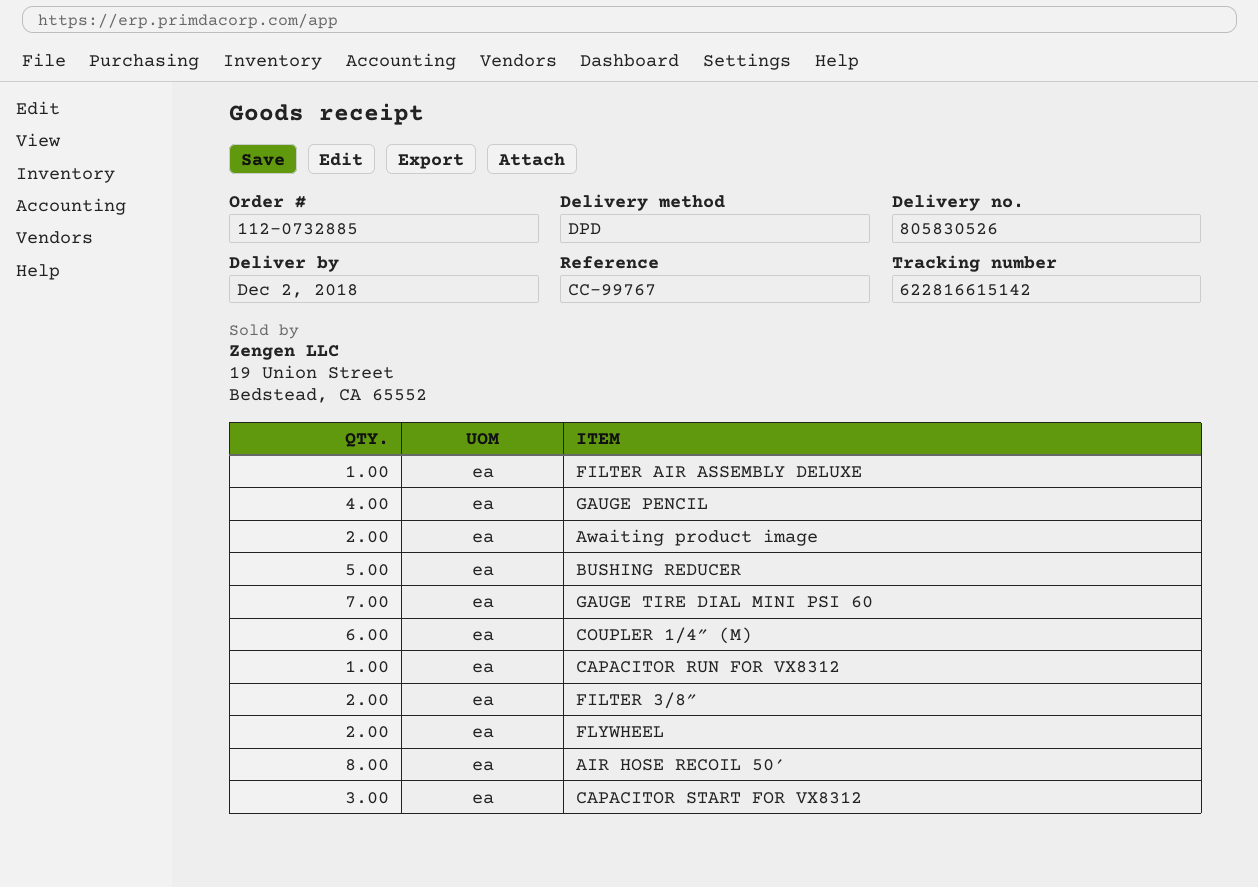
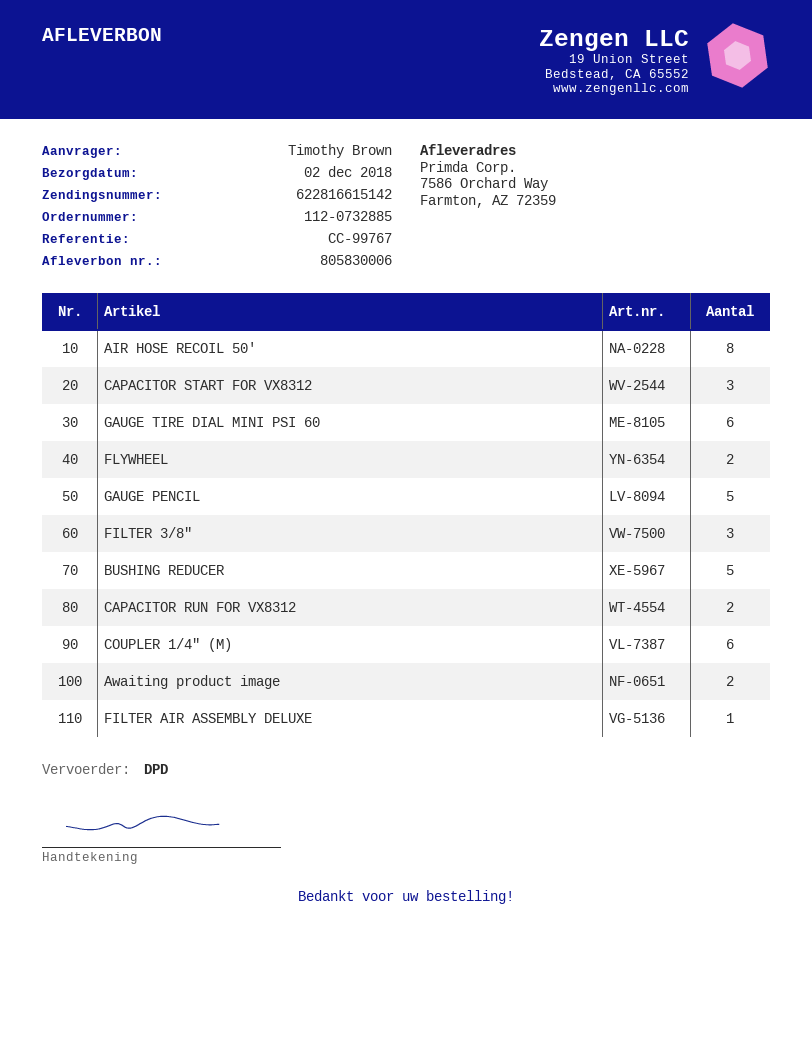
delivery note number: 805830526 -> 805830006
GAUGE PENCIL: 4 -> 5
GAUGE TIRE DIAL MINI PSI 60: 7 -> 6
CAPACITOR RUN FOR VX8312: 1 -> 2
FILTER 3/8″: 2 -> 3

